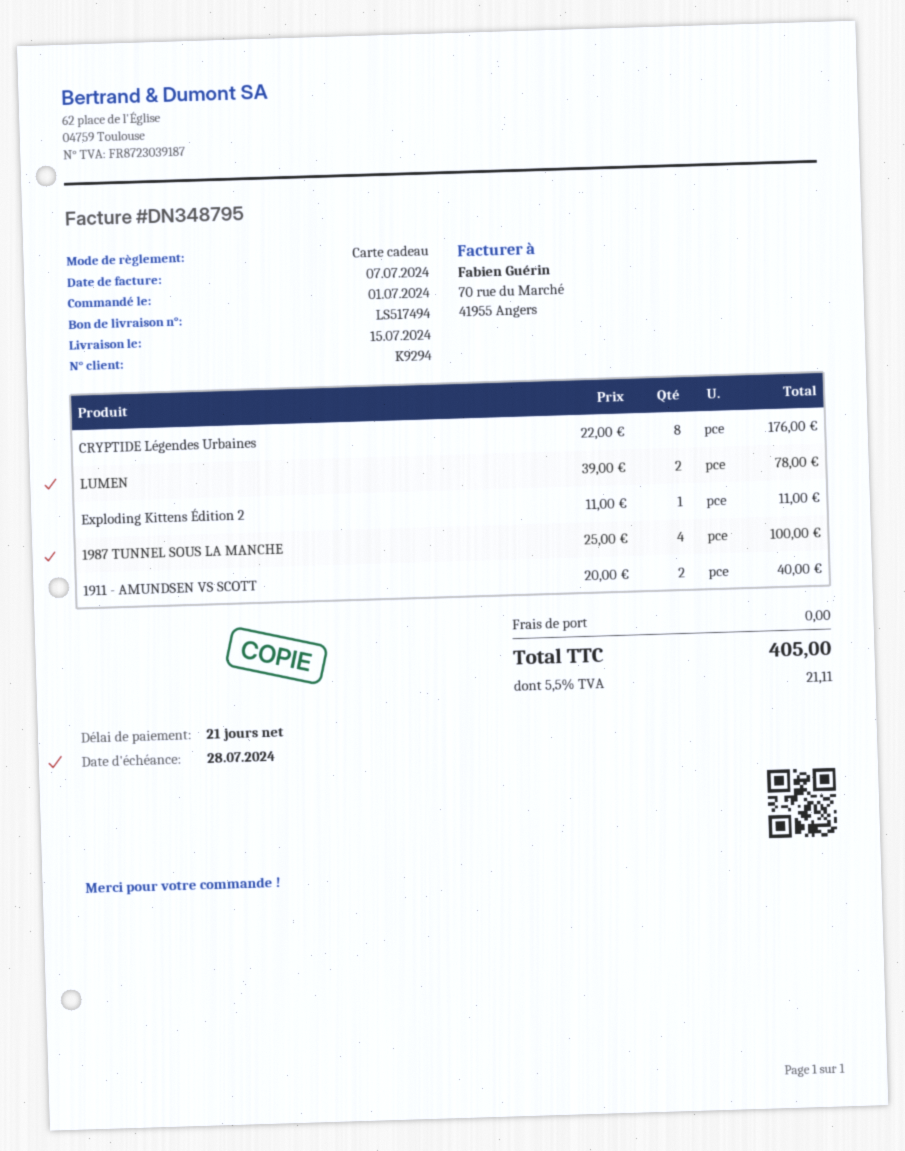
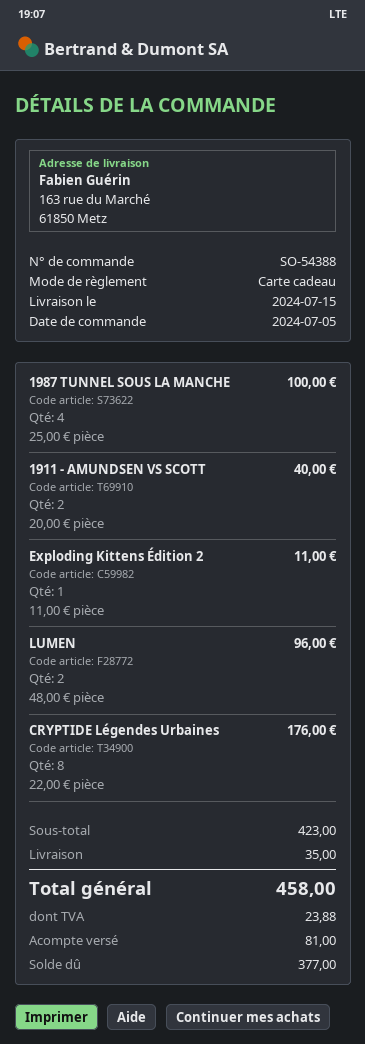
order date: 2024-07-01 -> 2024-07-05
LUMEN: 2 x 39.00 = 78.00 -> 2 x 48.00 = 96.00
shipping: 0.00 -> 35.00
tax: 21.11 -> 23.88
total: 405.00 -> 458.00

